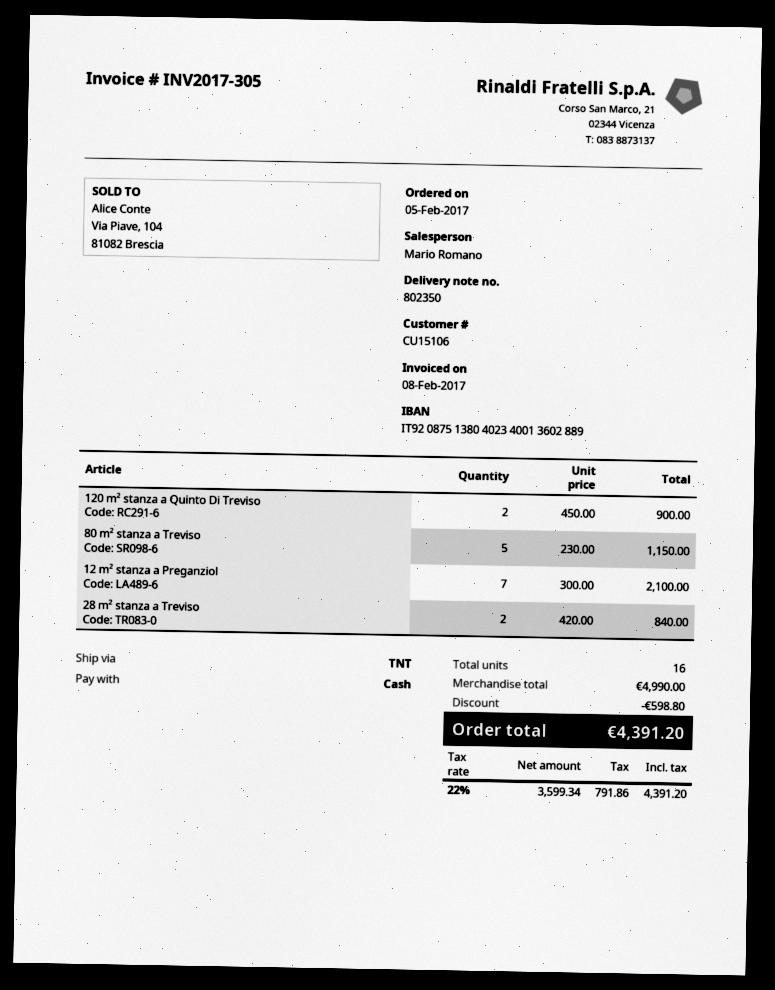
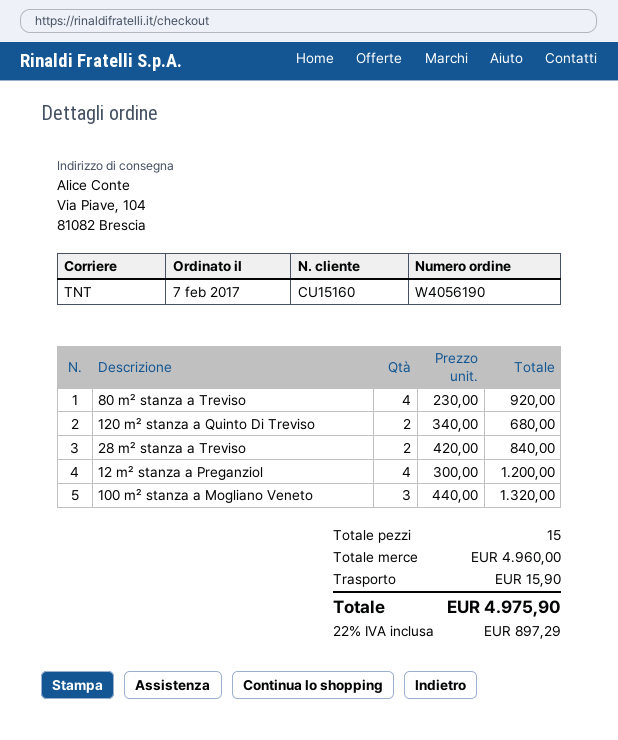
order date: 2017-02-05 -> 2017-02-07
customer number: CU15106 -> CU15160
120 m² stanza a Quinto Di Treviso: 2 x 450.00 = 900.00 -> 2 x 340.00 = 680.00
80 m² stanza a Treviso: 5 x 230.00 = 1150.00 -> 4 x 230.00 = 920.00
12 m² stanza a Preganziol: 7 x 300.00 = 2100.00 -> 4 x 300.00 = 1200.00
100 m² stanza a Mogliano Veneto: none -> 3 x 440.00 = 1320.00
total quantity: 16 -> 15
subtotal: 4990.00 -> 4960.00
discount: 598.80 -> none
shipping: none -> 15.90
tax: 22% = 791.86 -> 22% = 897.29
total: 4391.20 -> 4975.90

